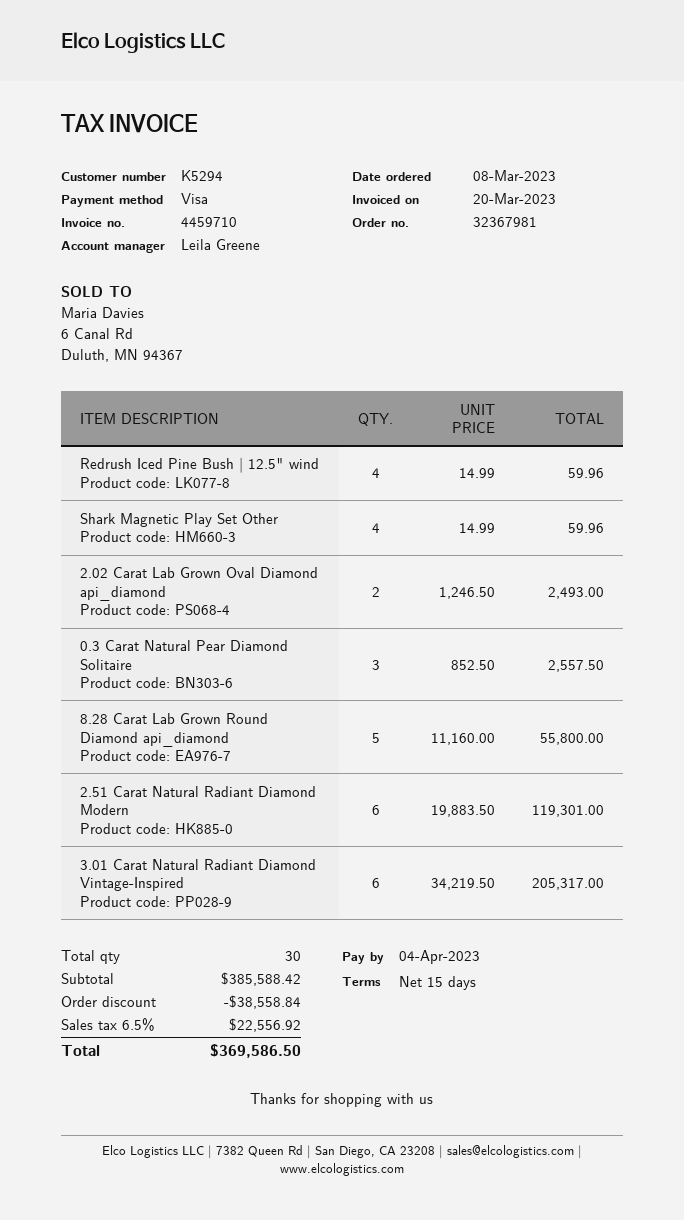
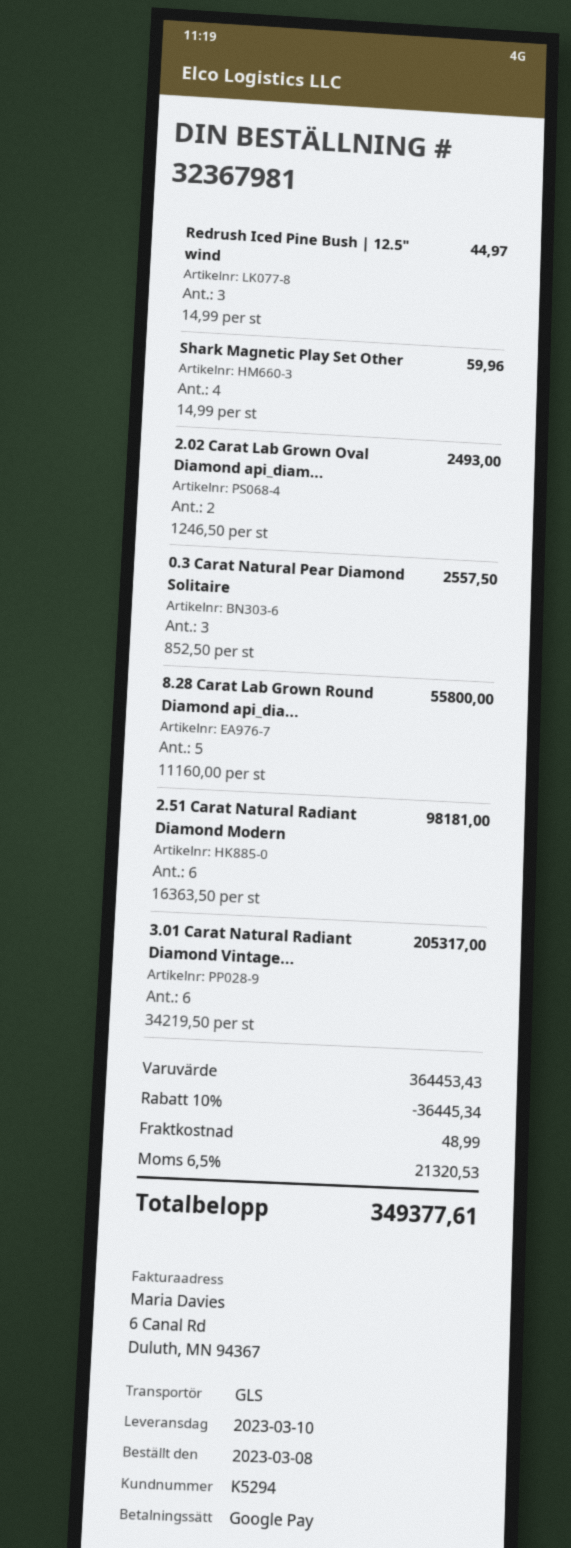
payment method: Visa -> Google Pay
Redrush Iced Pine Bush | 12.5" wind: 4 x 14.99 = 59.96 -> 3 x 14.99 = 44.97
2.51 Carat Natural Radiant Diamond Modern: 6 x 19883.50 = 119301.00 -> 6 x 16363.50 = 98181.00
subtotal: 385588.42 -> 364453.43
discount: 38558.84 -> 36445.34
shipping: none -> 48.99
tax: 6.5% = 22556.92 -> 6.5% = 21320.53
total: 369586.50 -> 349377.61

